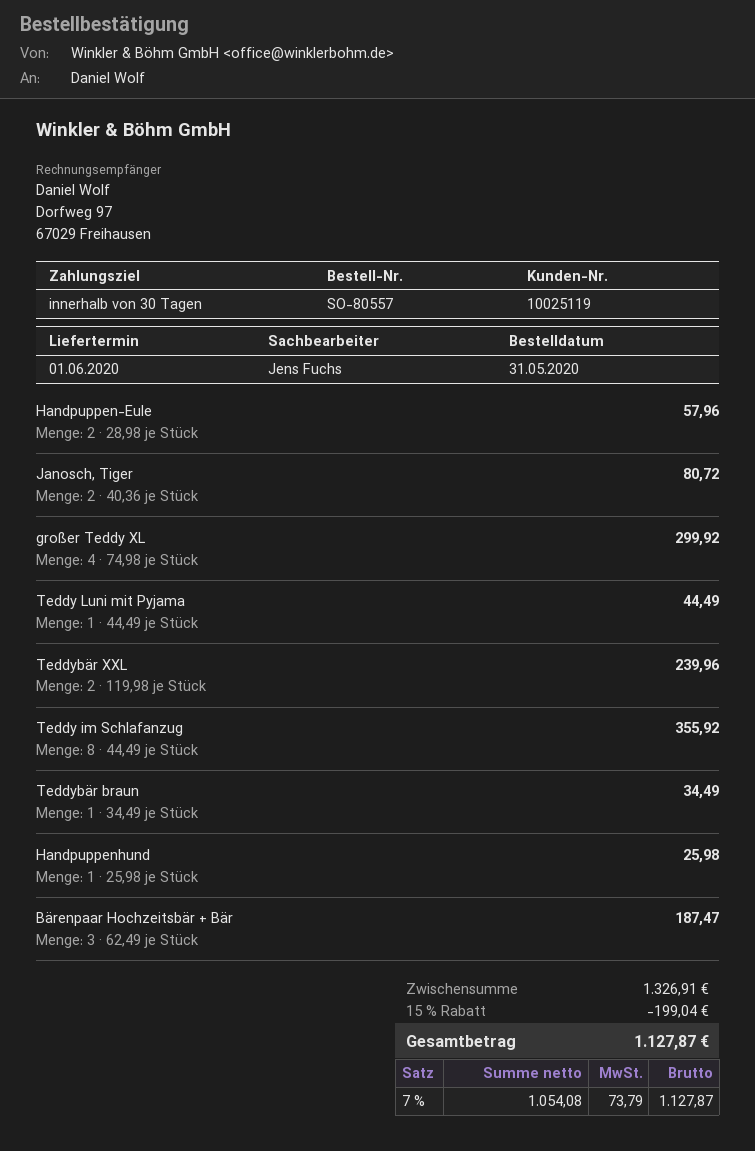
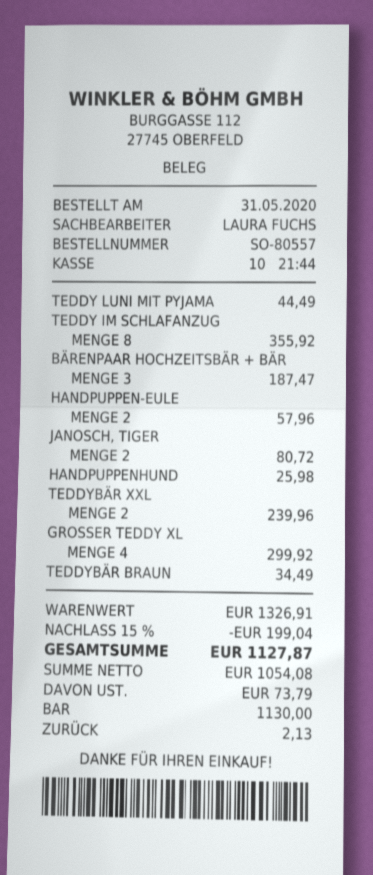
sales rep: Jens Fuchs -> LAURA FUCHS

